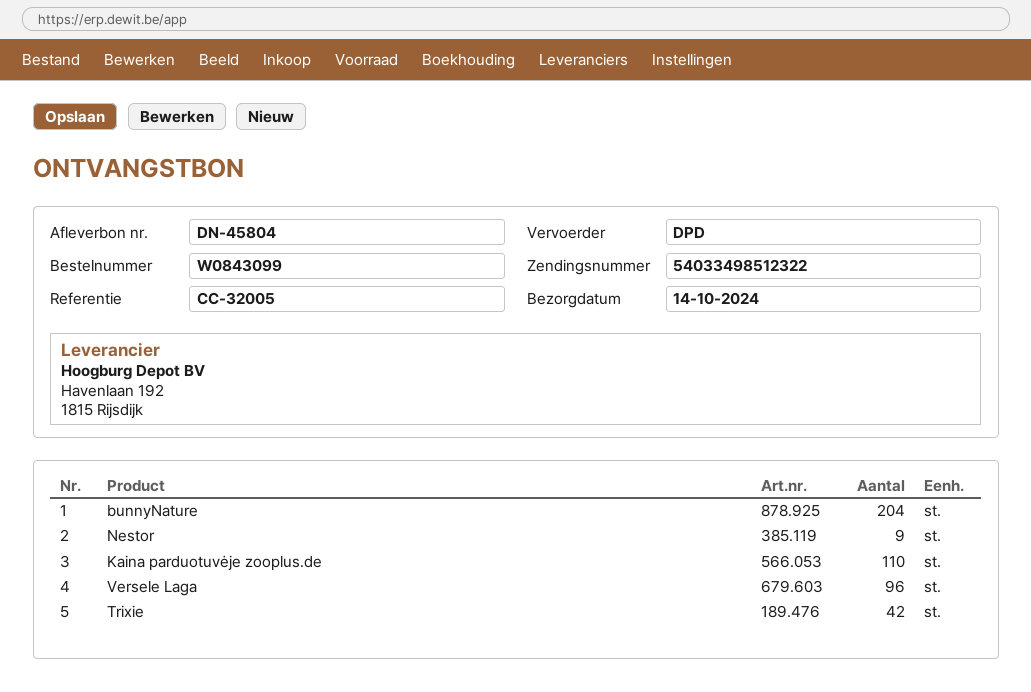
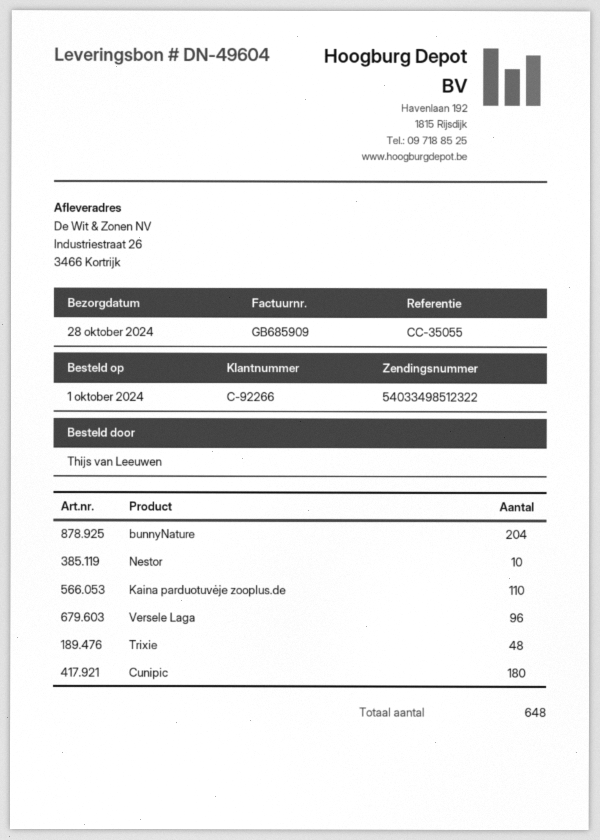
delivery note number: DN-45804 -> DN-49604
delivery date: 2024-10-14 -> 2024-10-28
reference: CC-32005 -> CC-35055
Nestor: 9 -> 10
Trixie: 42 -> 48
Cunipic: none -> 180

